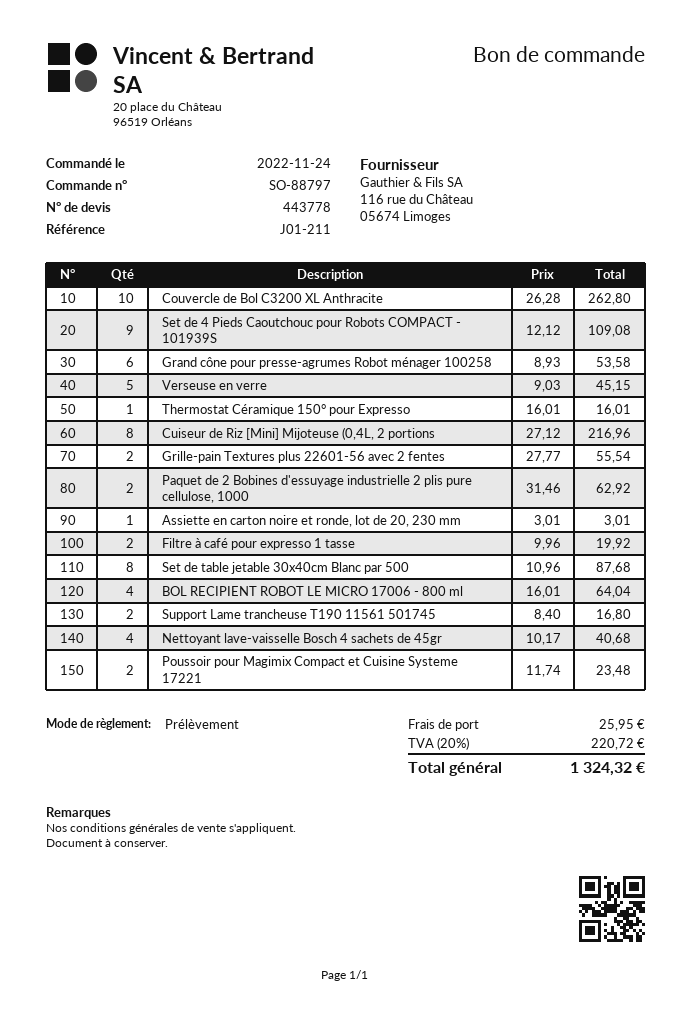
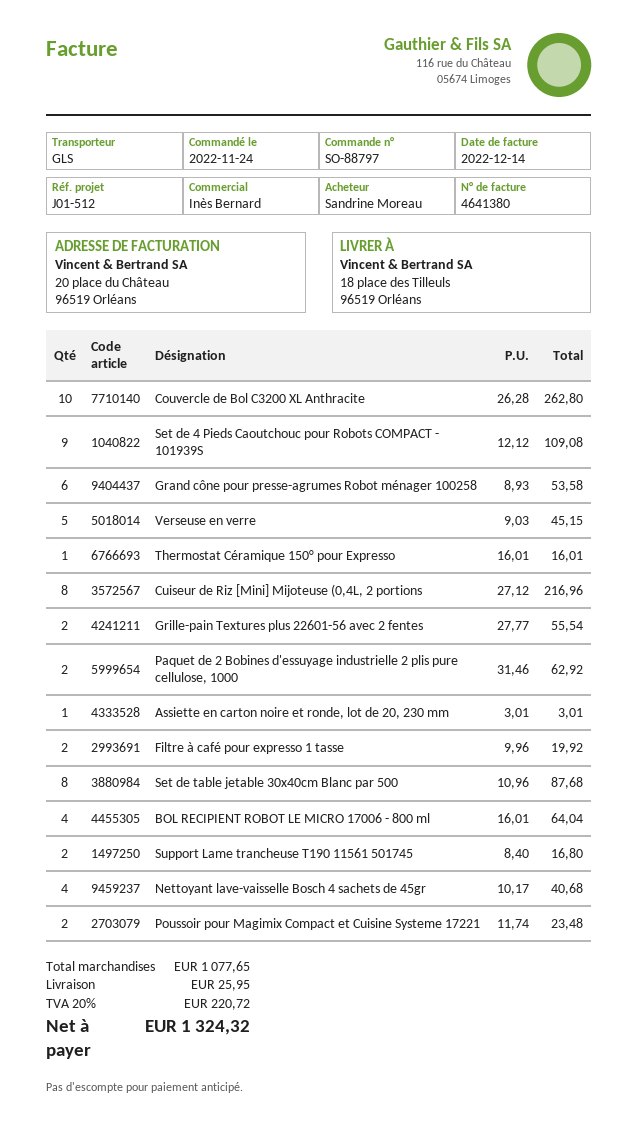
reference: J01-211 -> J01-512

